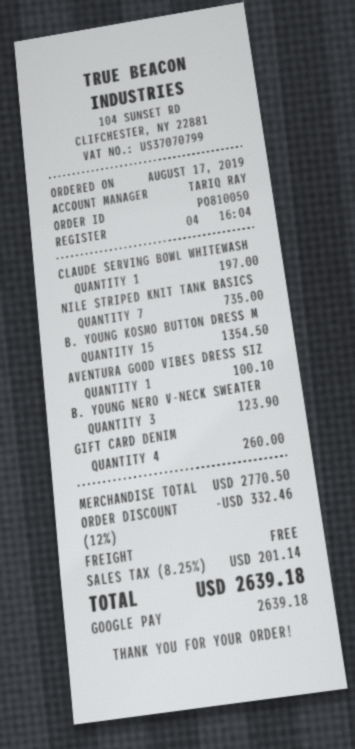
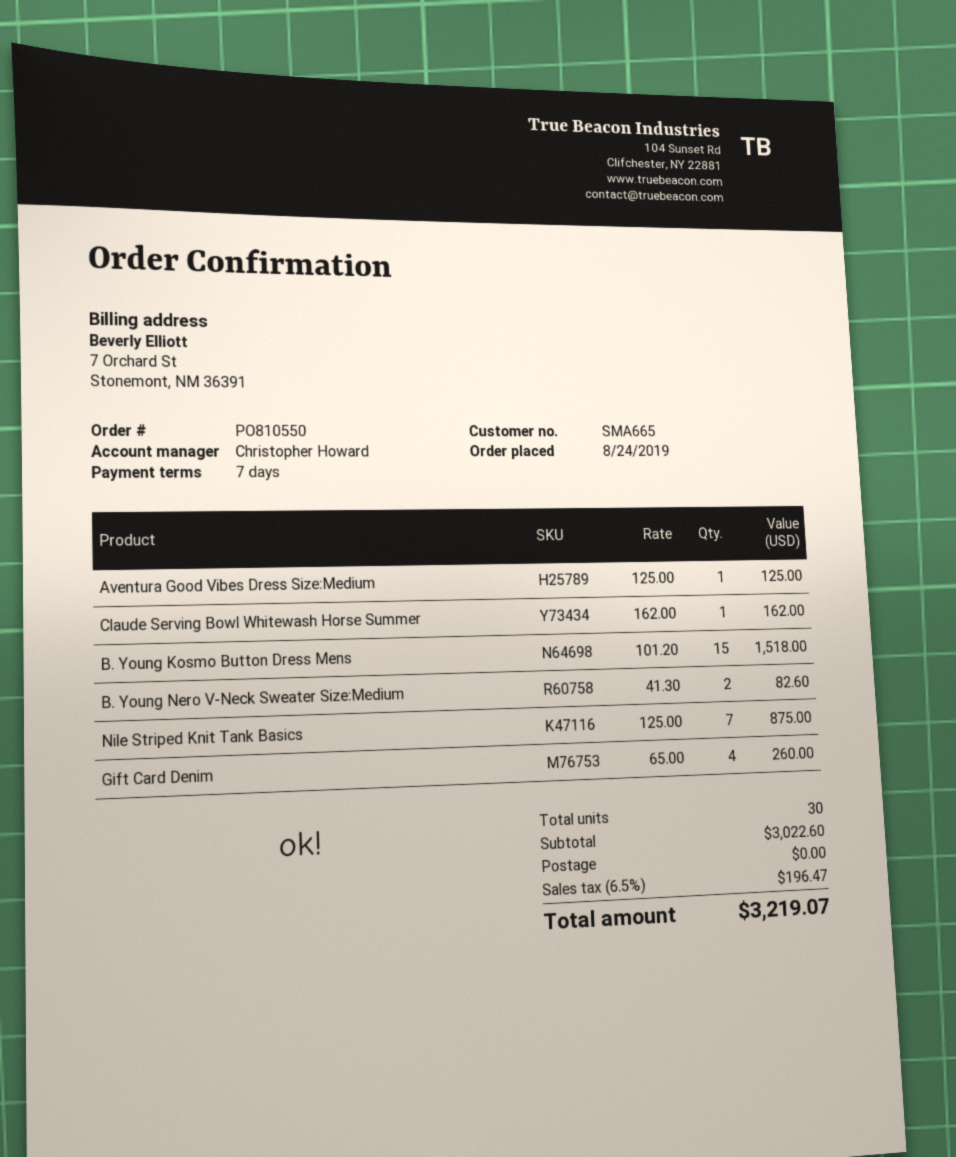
order number: PO810050 -> PO810550
order date: 2019-08-17 -> 2019-08-24
sales rep: TARIQ RAY -> Christopher Howard
CLAUDE SERVING BOWL WHITEWASH: 1 for 197.00 -> 1 for 162.00
NILE STRIPED KNIT TANK BASICS: 7 for 735.00 -> 7 for 875.00
B. YOUNG KOSMO BUTTON DRESS M: 15 for 1354.50 -> 15 for 1518.00
AVENTURA GOOD VIBES DRESS SIZ: 1 for 100.10 -> 1 for 125.00
B. YOUNG NERO V-NECK SWEATER: 3 for 123.90 -> 2 for 82.60
subtotal: 2770.50 -> 3022.60
discount: 12% = 332.46 -> none
tax: 8.25% = 201.14 -> 6.5% = 196.47
total: 2639.18 -> 3219.07

